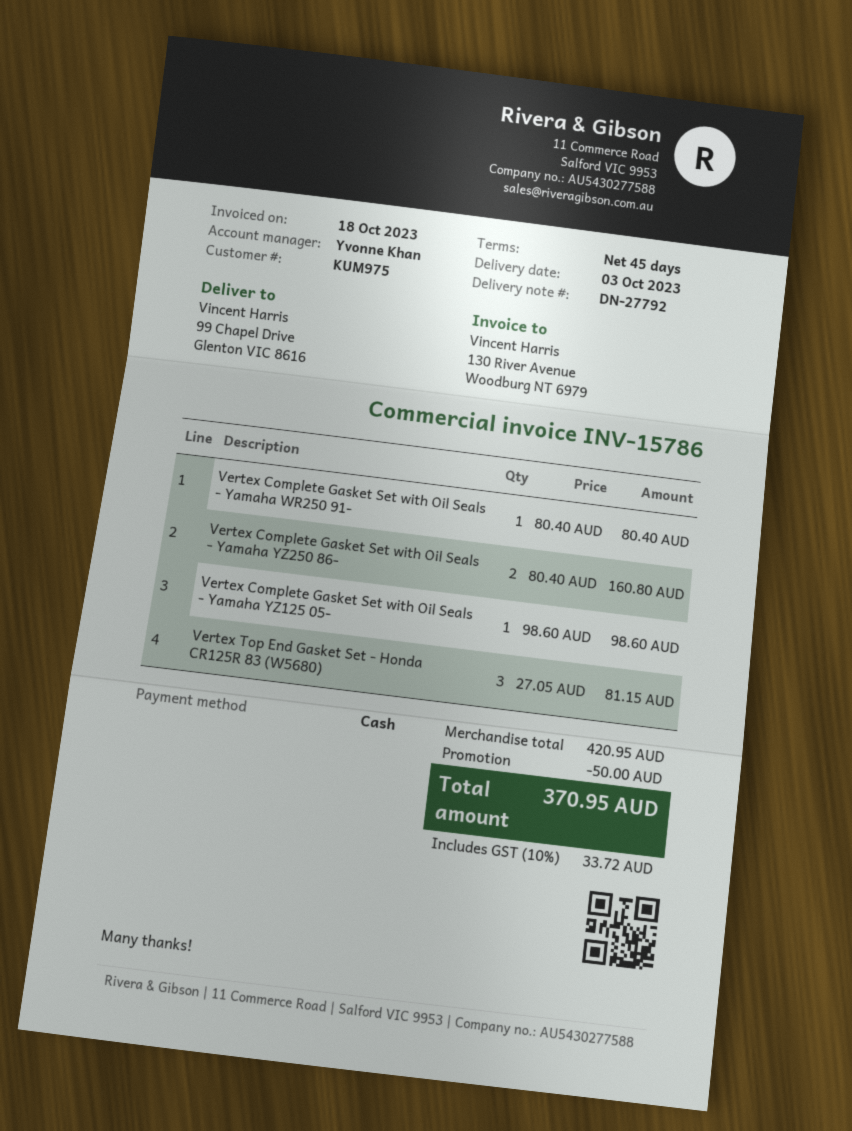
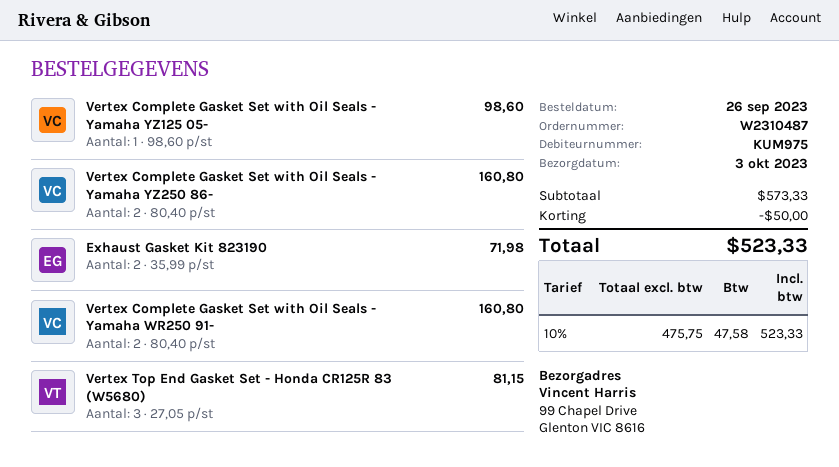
Vertex Complete Gasket Set with Oil Seals - Yamaha WR250 91-: 1 x 80.40 = 80.40 -> 2 x 80.40 = 160.80
Exhaust Gasket Kit 823190: none -> 2 x 35.99 = 71.98
subtotal: 420.95 -> 573.33
tax: 10% = 33.72 -> 10% = 47.58
total: 370.95 -> 523.33

